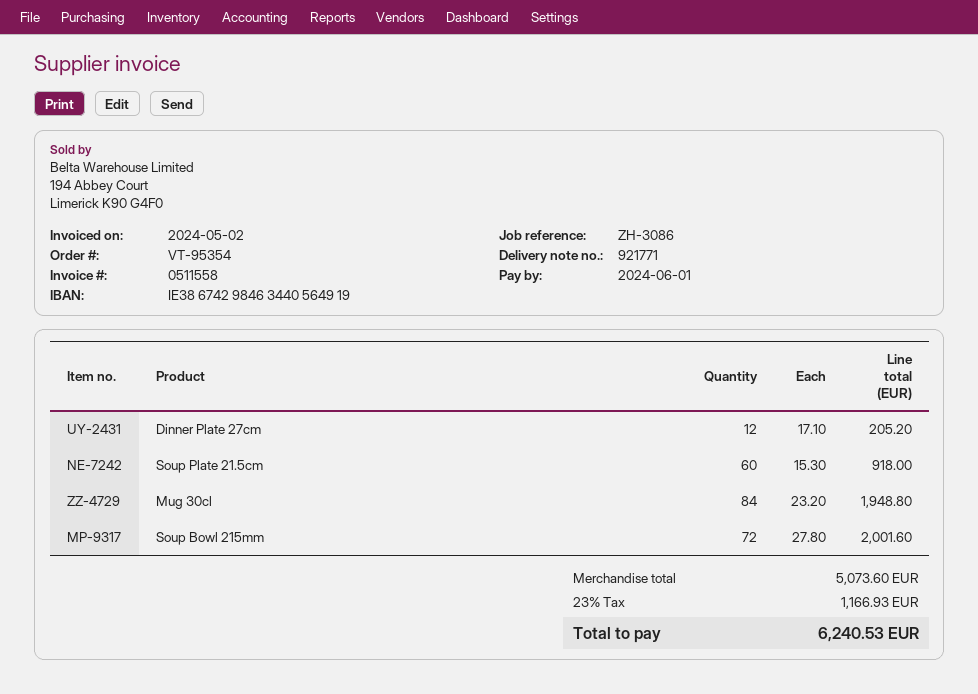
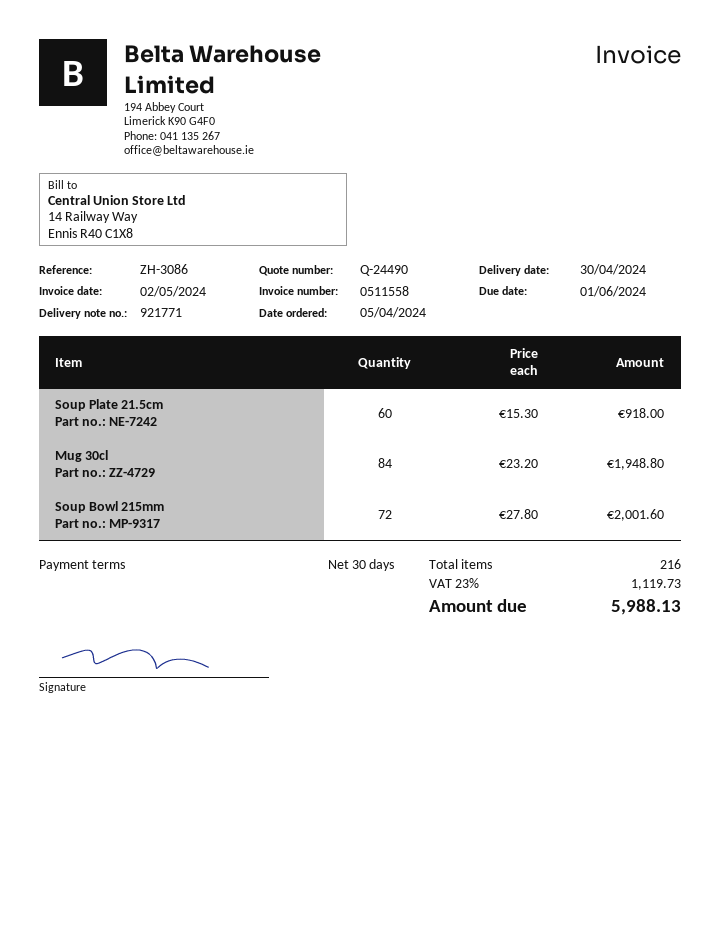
Dinner Plate 27cm: 12 x 17.10 = 205.20 -> none
tax: 23% = 1166.93 -> 23% = 1119.73
total: 6240.53 -> 5988.13

